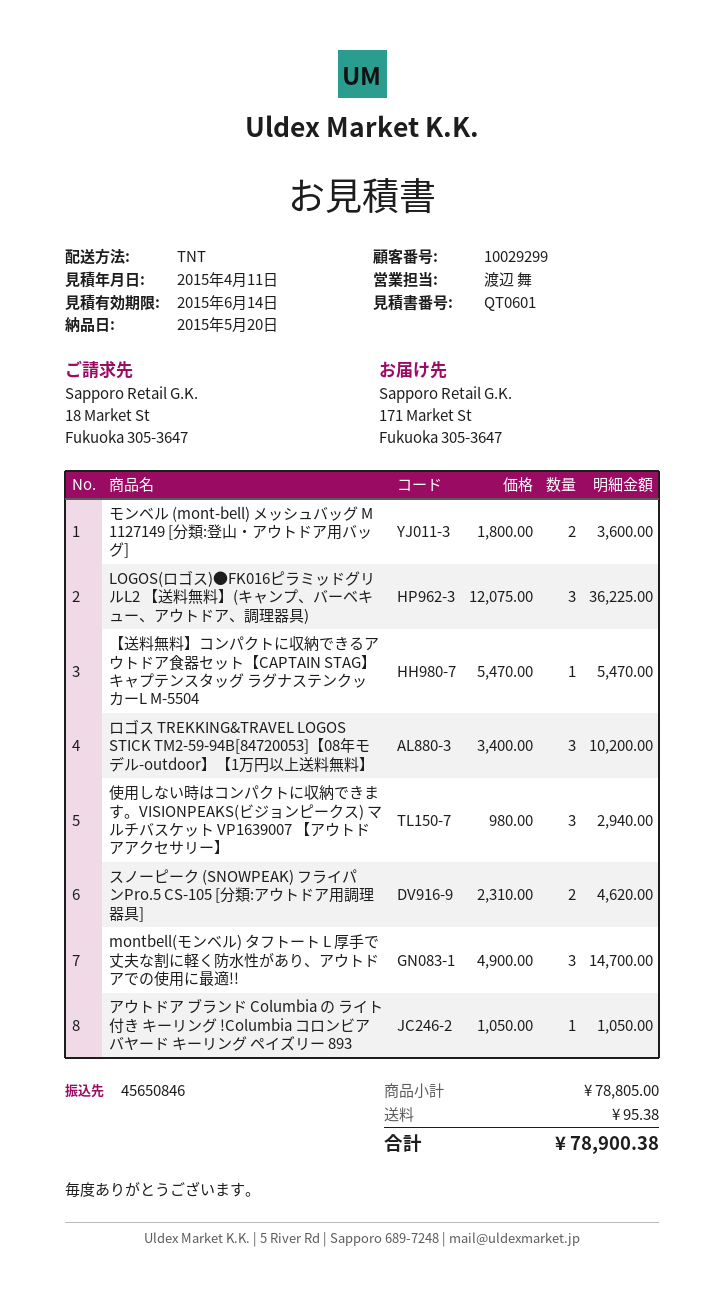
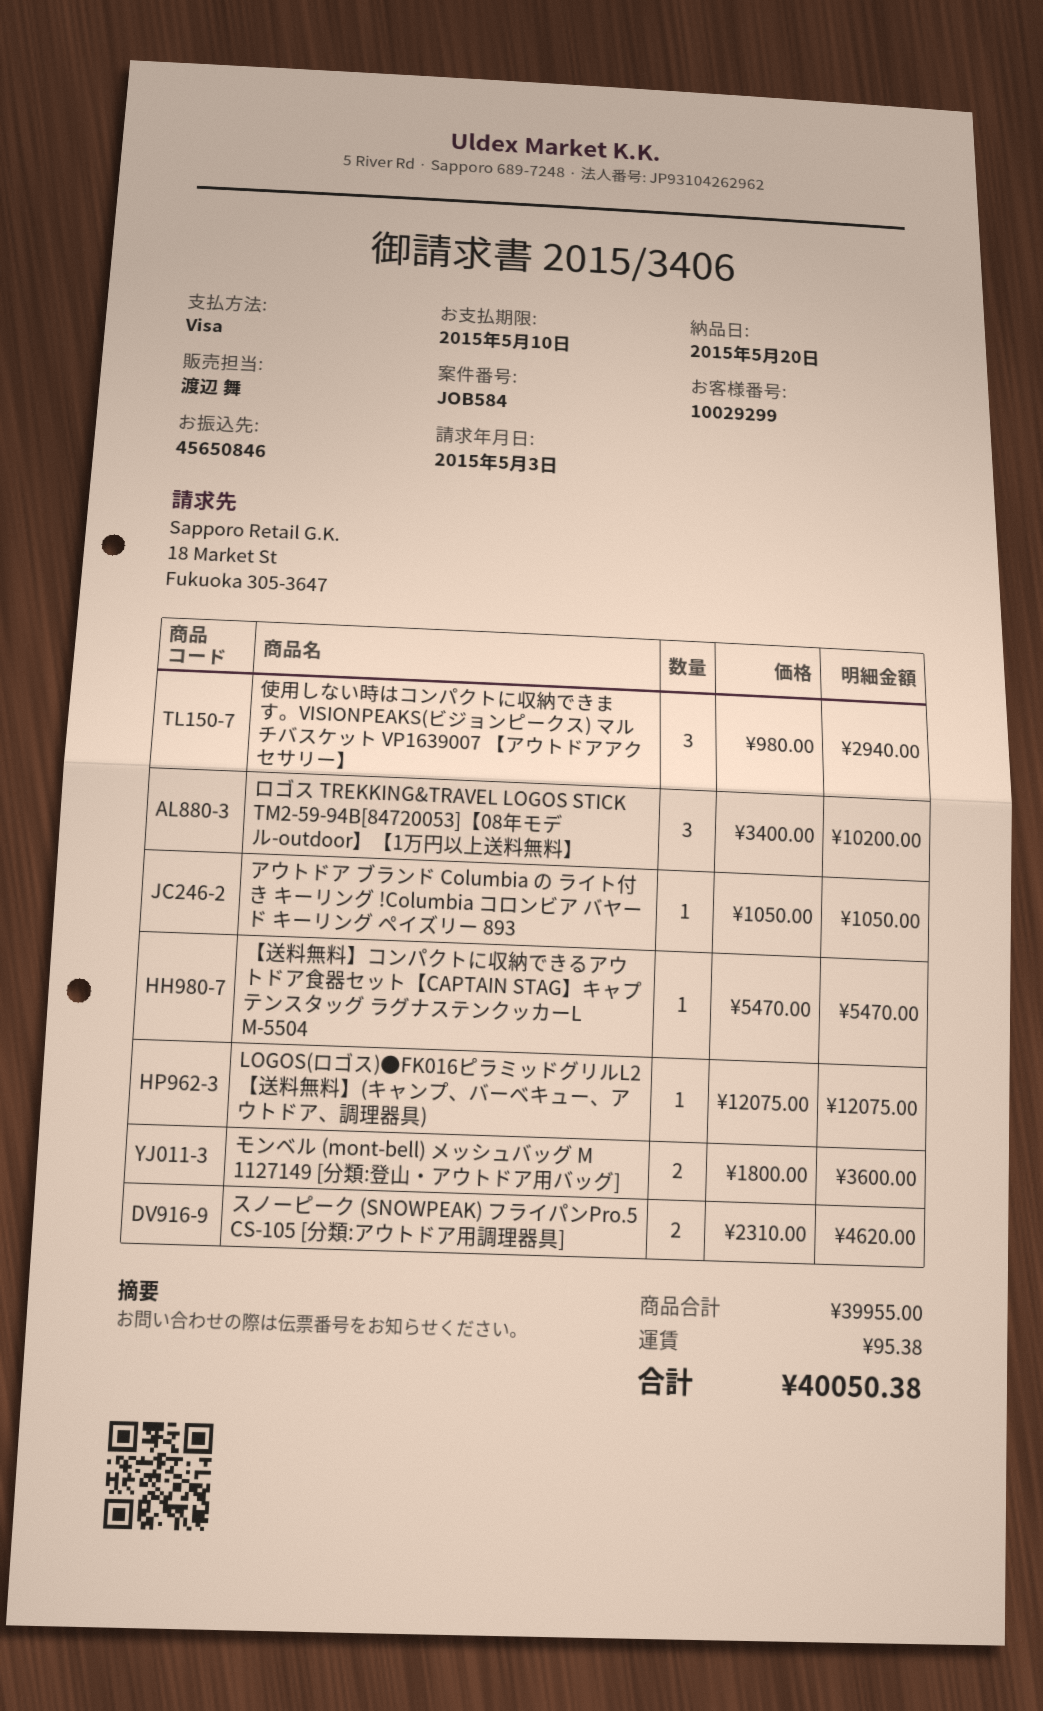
LOGOS(ロゴス)●FK016ピラミッドグリルL2 【送料無料】(キャンプ、バーベキュー、アウトドア、調理器具): 3 x 12075.00 = 36225.00 -> 1 x 12075.00 = 12075.00
montbell(モンベル) タフトート L 厚手で丈夫な割に軽く防水性があり、アウトドアでの使用に最適!!: 3 x 4900.00 = 14700.00 -> none
subtotal: 78805.00 -> 39955.00
total: 78900.38 -> 40050.38

